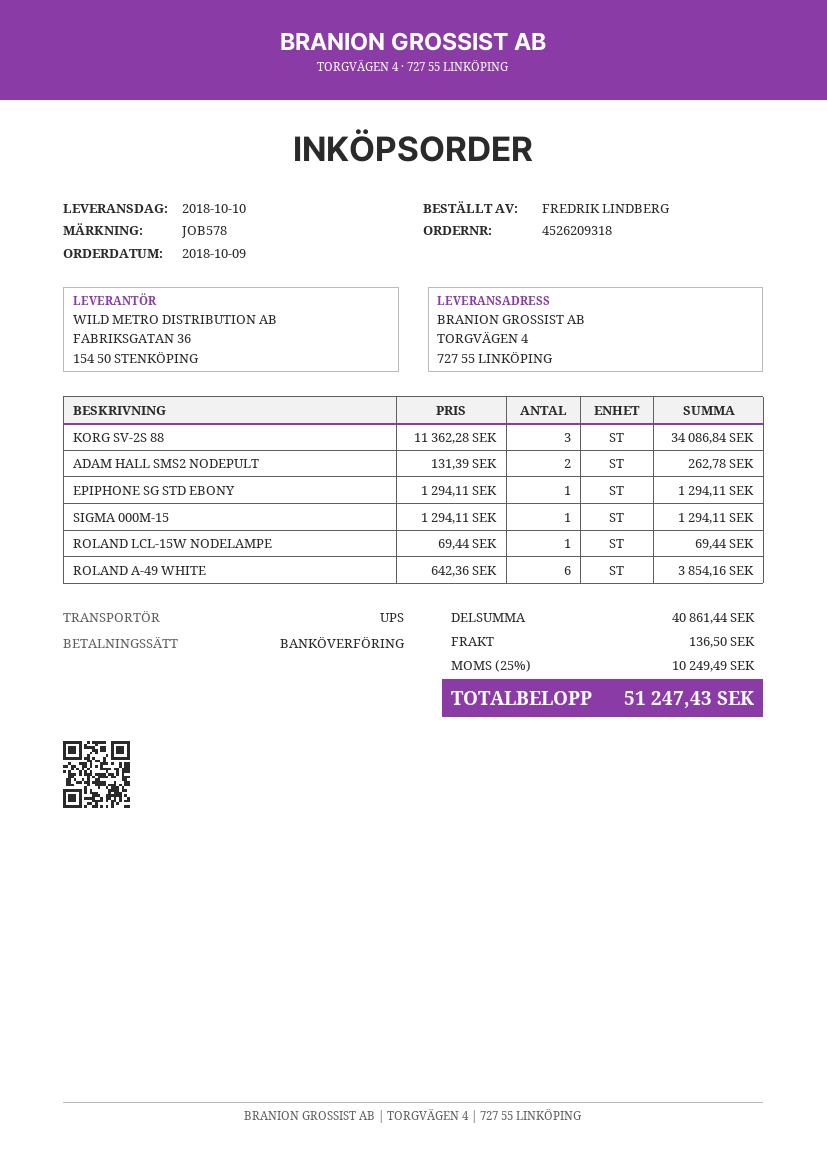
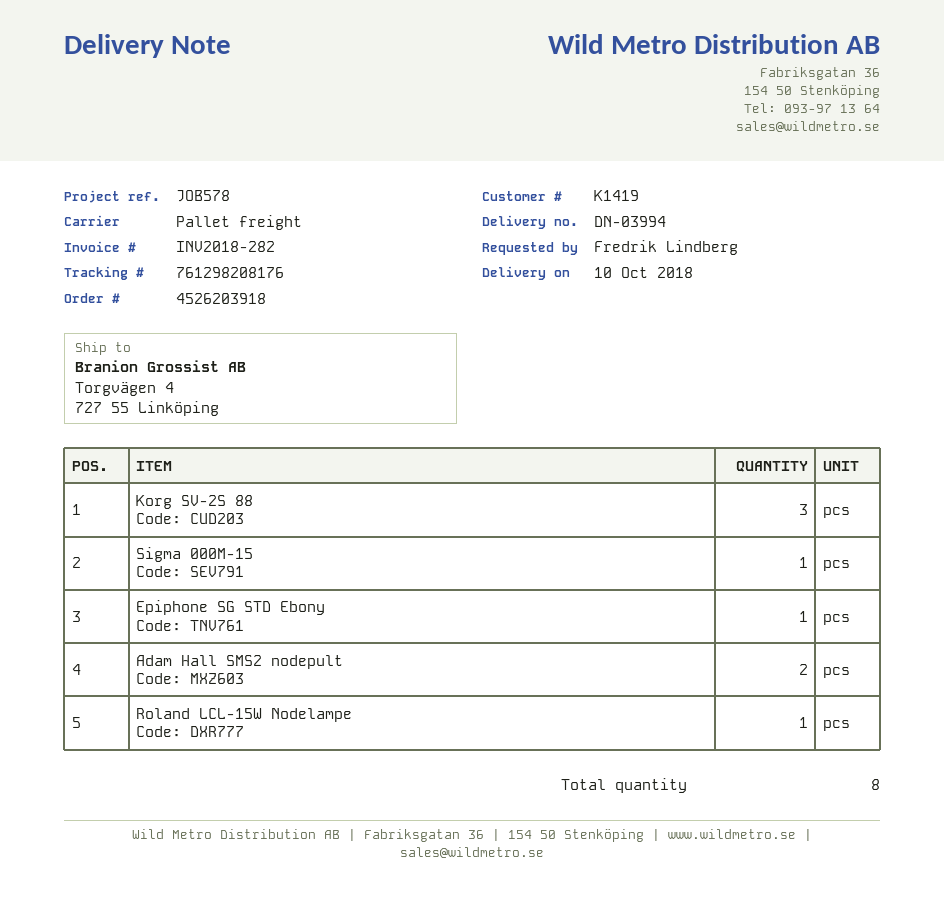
order number: 4526209318 -> 4526203918
shipping method: UPS -> pallet freight
ROLAND A-49 WHITE: 6 -> none

